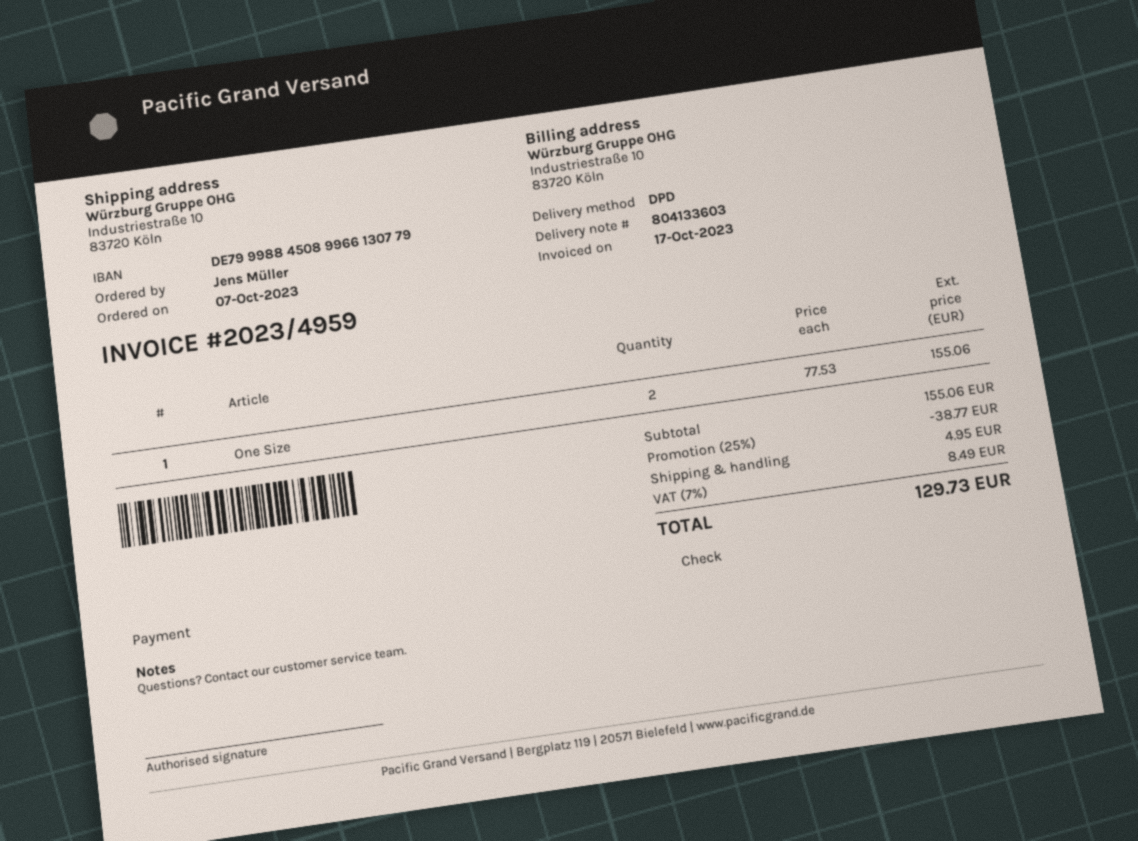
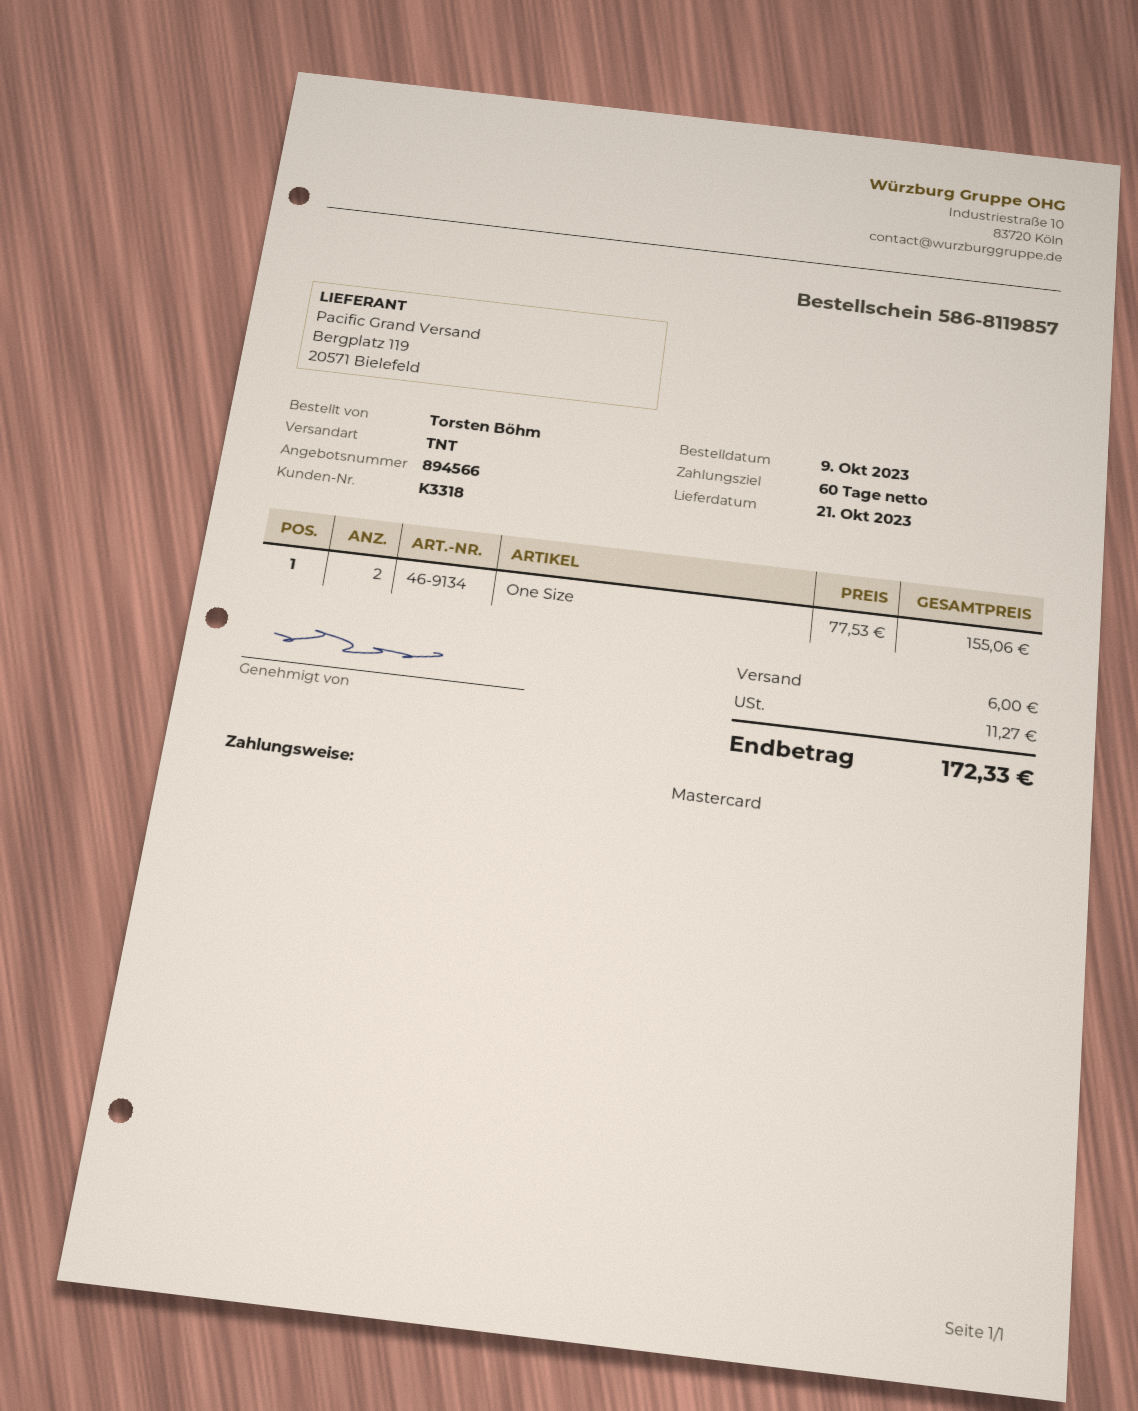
order date: 2023-10-07 -> 2023-10-09
ordered by: Jens Müller -> Torsten Böhm
payment method: cheque -> Mastercard
shipping method: DPD -> TNT
discount: 25% = 38.77 -> none
shipping: 4.95 -> 6.00
tax: 8.49 -> 11.27
total: 129.73 -> 172.33

